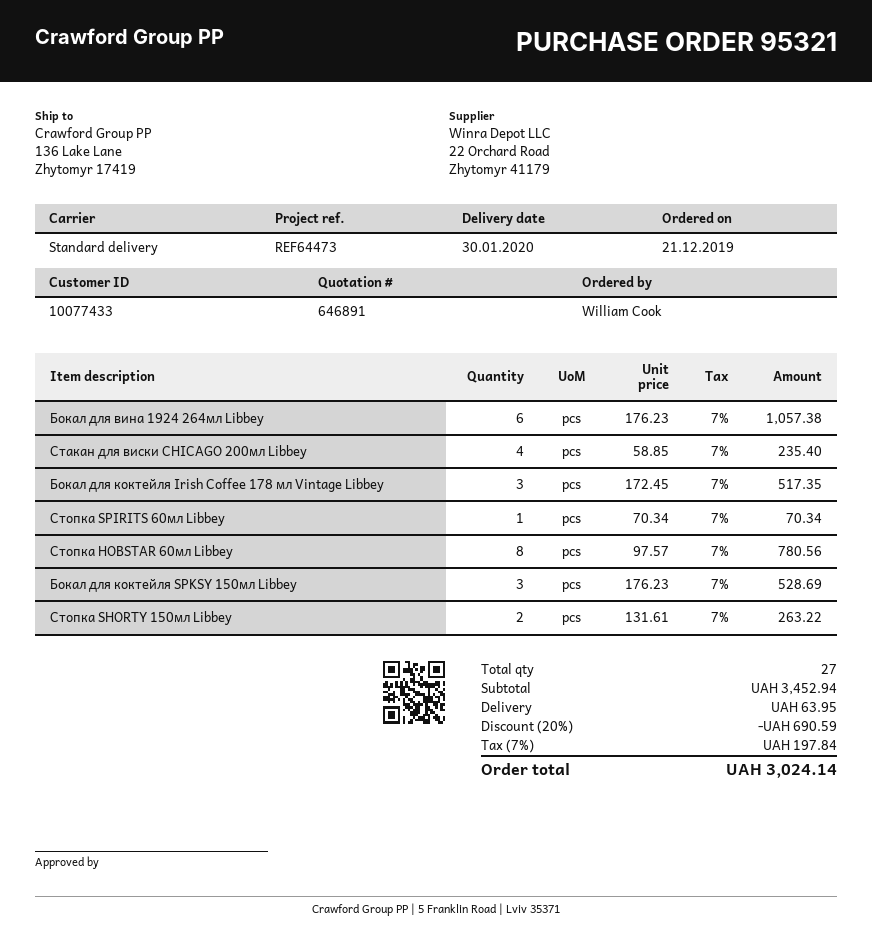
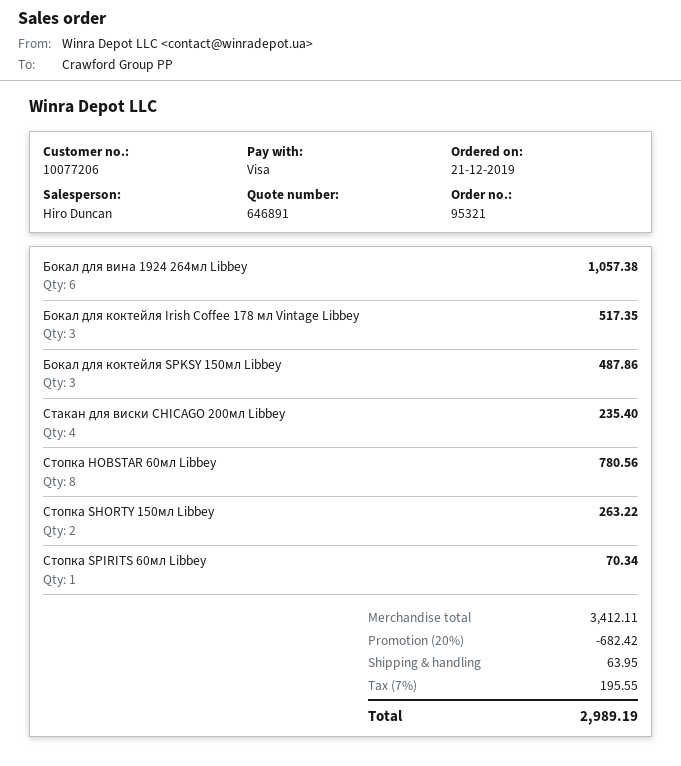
customer number: 10077433 -> 10077206
Бокал для коктейля SPKSY 150мл Libbey: 3 for 528.69 -> 3 for 487.86
subtotal: 3452.94 -> 3412.11
discount: 20% = 690.59 -> 20% = 682.42
tax: 7% = 197.84 -> 7% = 195.55
total: 3024.14 -> 2989.19

